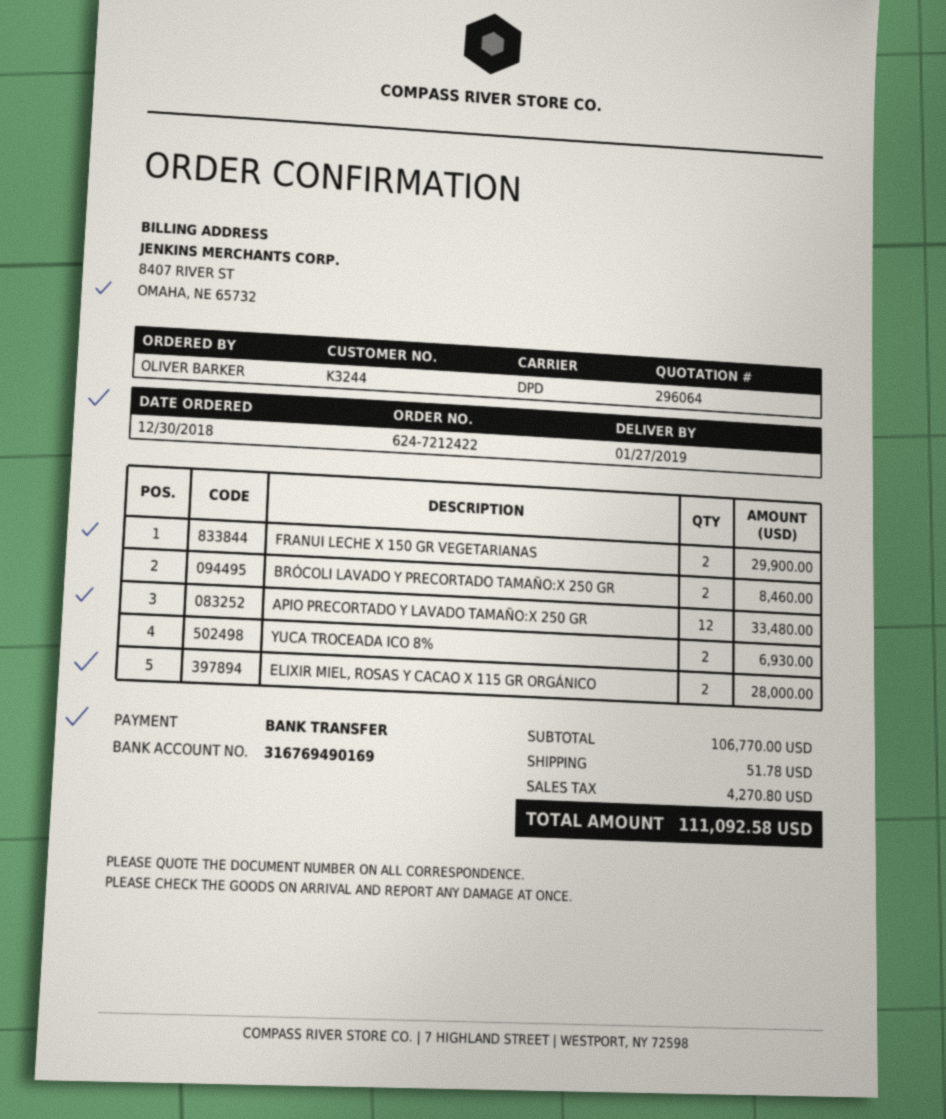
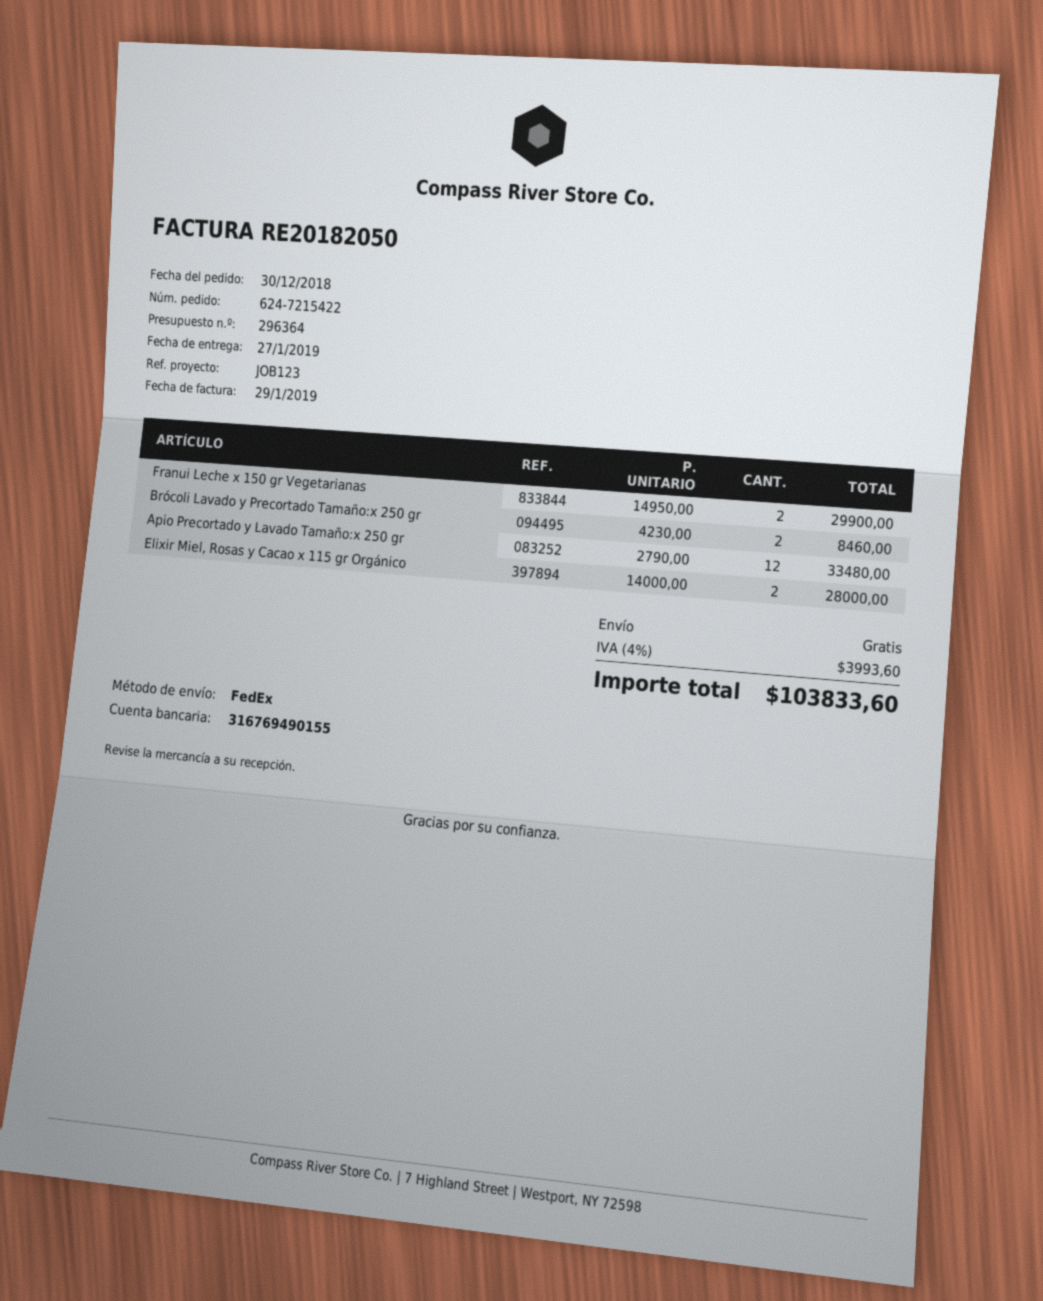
quote number: 296064 -> 296364
order number: 624-7212422 -> 624-7215422
bank account: 316769490169 -> 316769490155
shipping method: DPD -> FedEx
YUCA TROCEADA ICO 8%: 2 for 6930.00 -> none
shipping: 51.78 -> 0.00
tax: 4270.80 -> 3993.60
total: 111092.58 -> 103833.60

